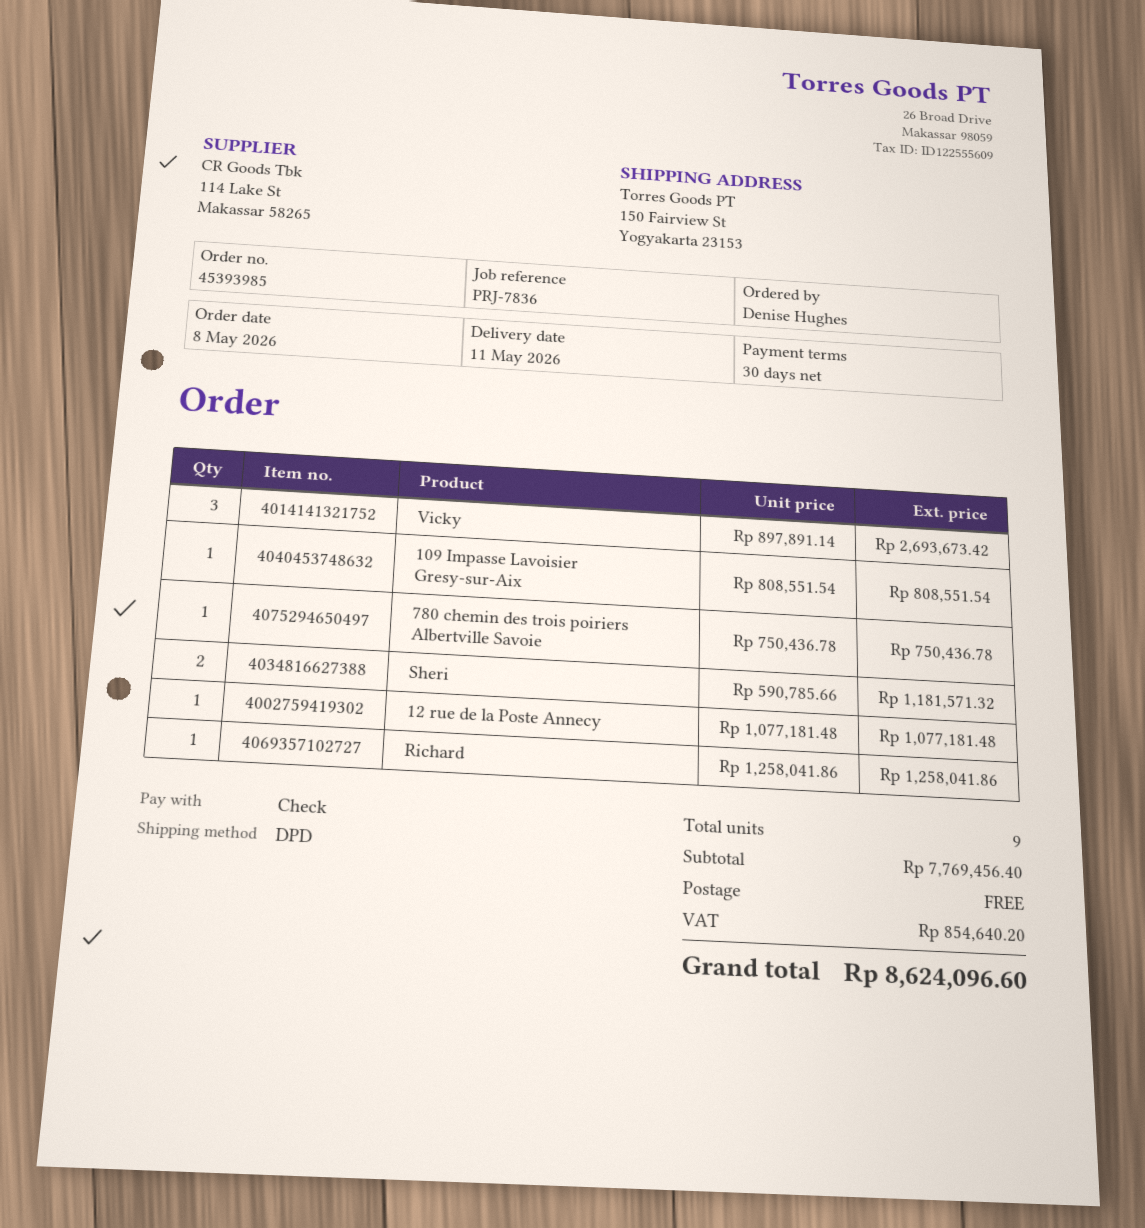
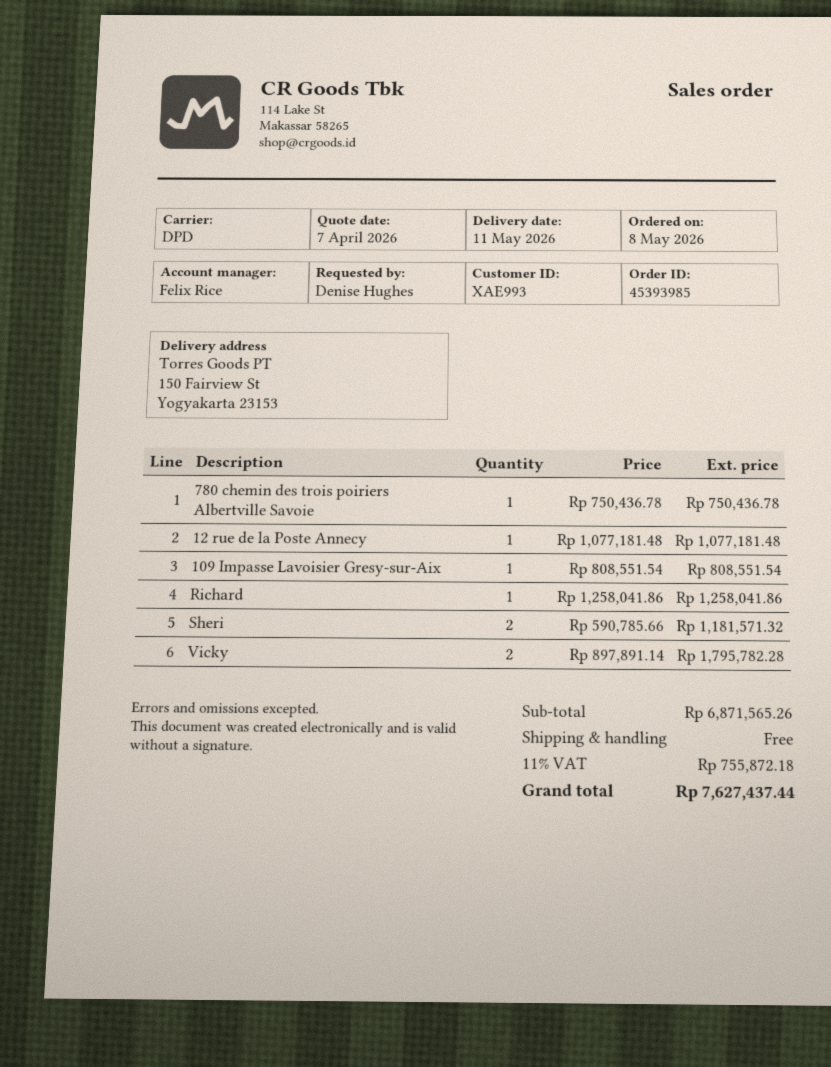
Vicky: 3 x 897891.14 = 2693673.42 -> 2 x 897891.14 = 1795782.28
subtotal: 7769456.40 -> 6871565.26
tax: 854640.20 -> 755872.18
total: 8624096.60 -> 7627437.44

